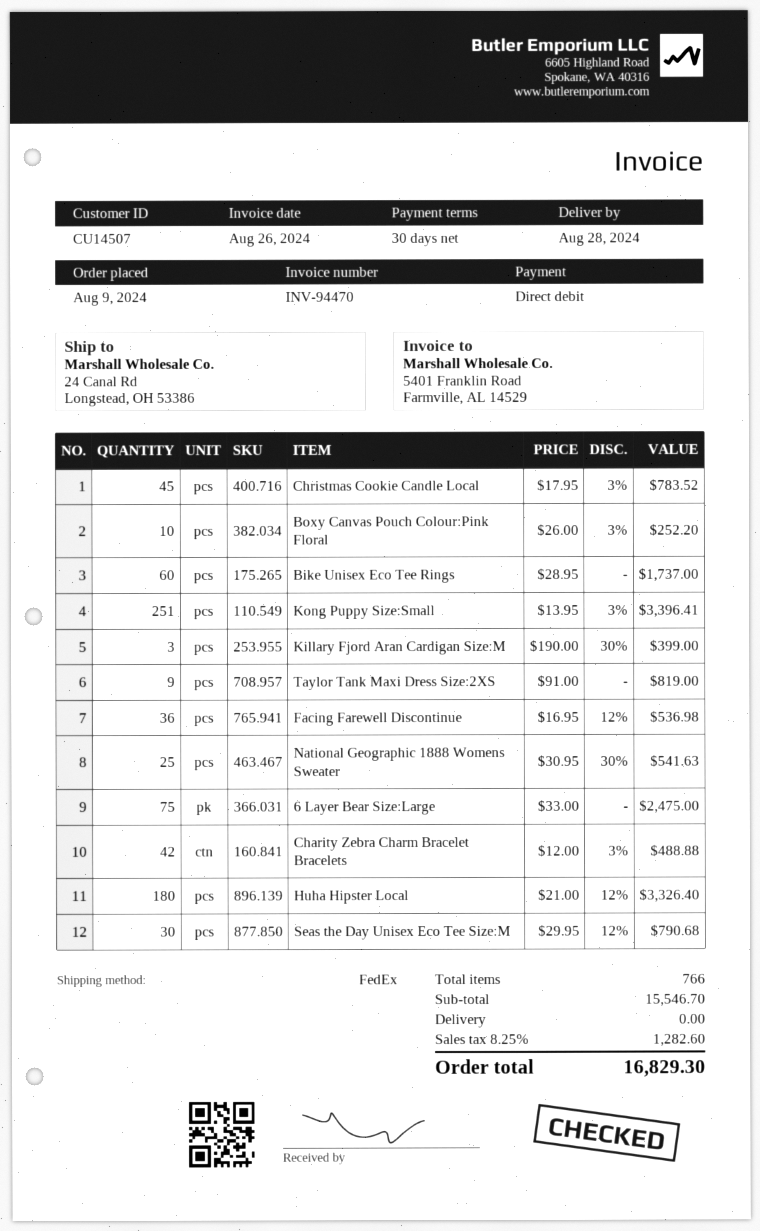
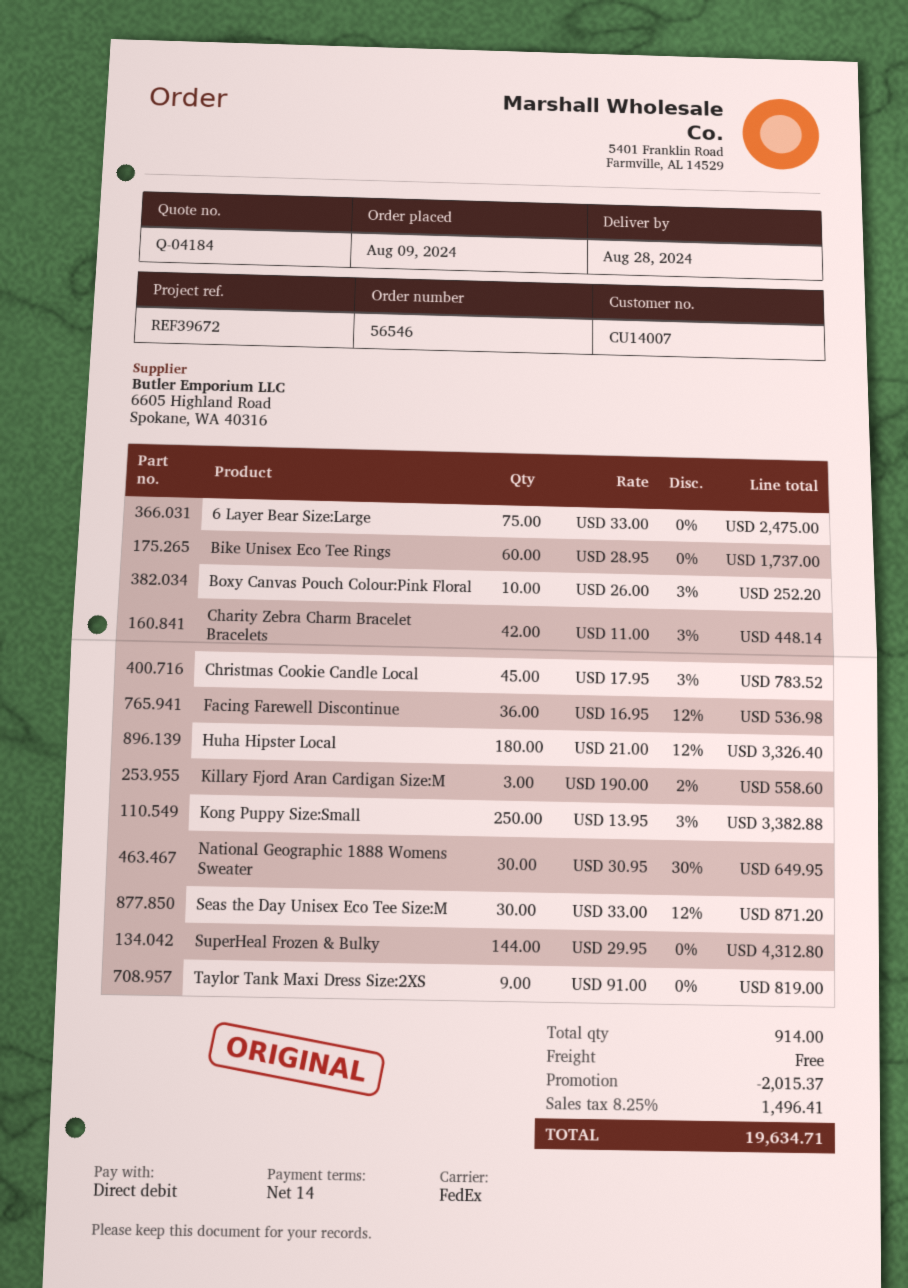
payment terms: 30 days -> 14 days
customer number: CU14507 -> CU14007
Kong Puppy Size:Small: 251 x 13.95 - 3% = 3396.41 -> 250 x 13.95 - 3% = 3382.88
Killary Fjord Aran Cardigan Size:M: 3 x 190.00 - 30% = 399.00 -> 3 x 190.00 - 2% = 558.60
National Geographic 1888 Womens Sweater: 25 x 30.95 - 30% = 541.63 -> 30 x 30.95 - 30% = 649.95
Charity Zebra Charm Bracelet Bracelets: 42 x 12.00 - 3% = 488.88 -> 42 x 11.00 - 3% = 448.14
Seas the Day Unisex Eco Tee Size:M: 30 x 29.95 - 12% = 790.68 -> 30 x 33.00 - 12% = 871.20
SuperHeal Frozen & Bulky: none -> 144 x 29.95 = 4312.80
total quantity: 766 -> 914
discount: none -> 2015.37
tax: 8.25% = 1282.60 -> 8.25% = 1496.41
total: 16829.30 -> 19634.71

